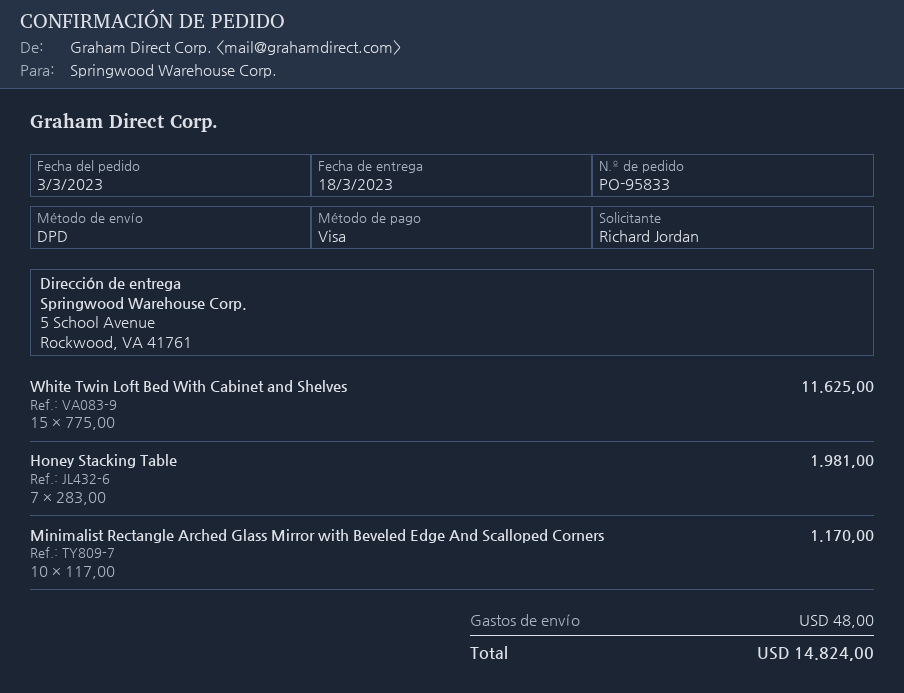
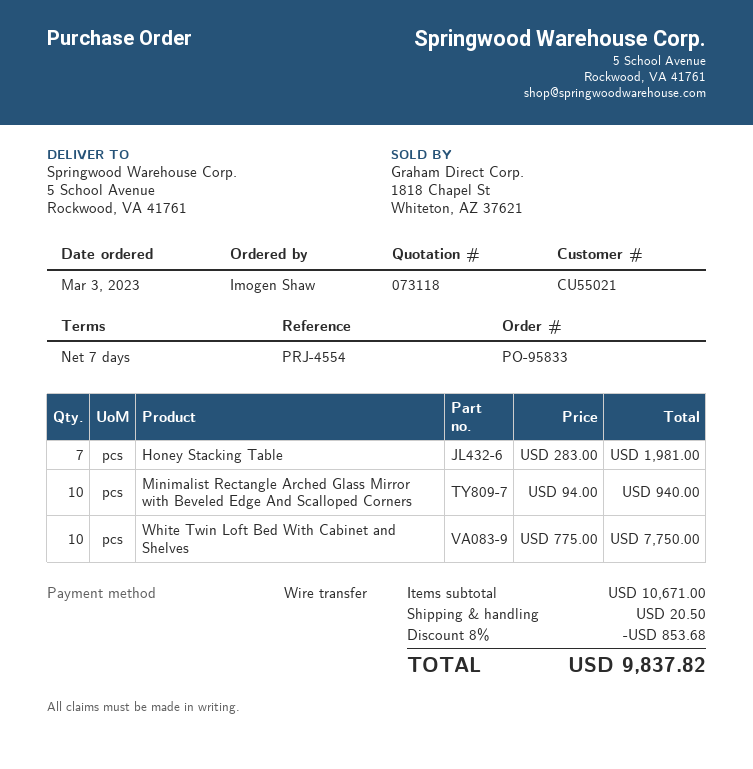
ordered by: Richard Jordan -> Imogen Shaw
payment method: Visa -> bank transfer
White Twin Loft Bed With Cabinet and Shelves: 15 x 775.00 = 11625.00 -> 10 x 775.00 = 7750.00
Minimalist Rectangle Arched Glass Mirror with Beveled Edge And Scalloped Corners: 10 x 117.00 = 1170.00 -> 10 x 94.00 = 940.00
discount: none -> 8% = 853.68
shipping: 48.00 -> 20.50
total: 14824.00 -> 9837.82

